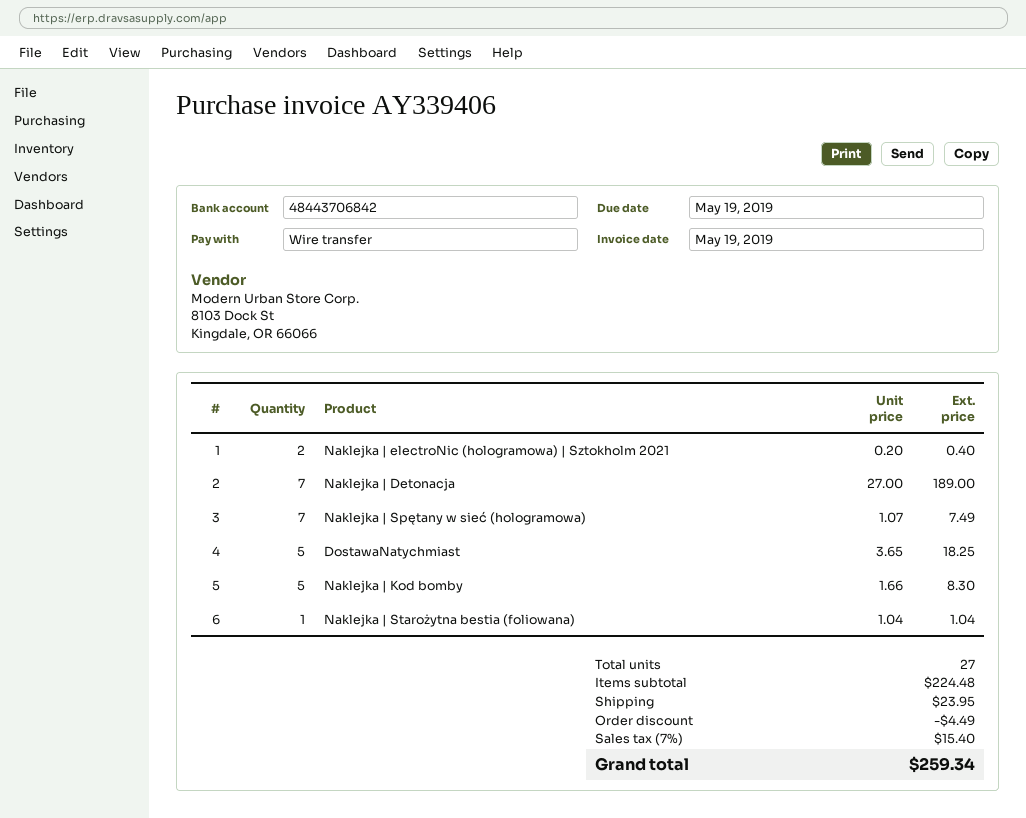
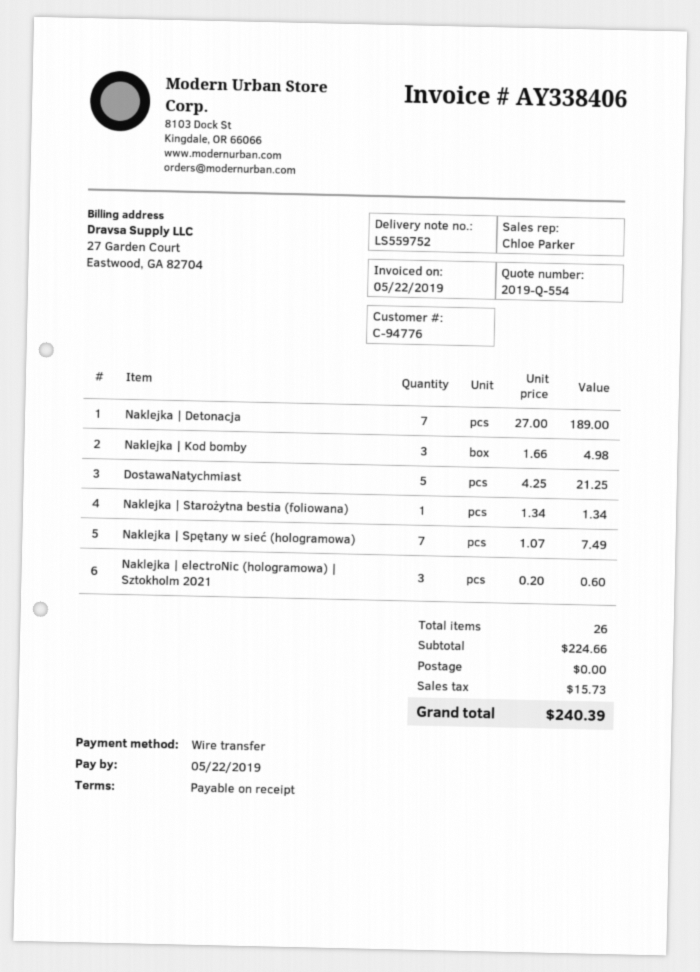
invoice number: AY339406 -> AY338406
invoice date: 2019-05-19 -> 2019-05-22
due date: 2019-05-19 -> 2019-05-22
Naklejka | electroNic (hologramowa) | Sztokholm 2021: 2 x 0.20 = 0.40 -> 3 x 0.20 = 0.60
DostawaNatychmiast: 5 x 3.65 = 18.25 -> 5 x 4.25 = 21.25
Naklejka | Kod bomby: 5 x 1.66 = 8.30 -> 3 x 1.66 = 4.98
Naklejka | Starożytna bestia (foliowana): 1 x 1.04 = 1.04 -> 1 x 1.34 = 1.34
total quantity: 27 -> 26
subtotal: 224.48 -> 224.66
discount: 4.49 -> none
shipping: 23.95 -> 0.00
tax: 15.40 -> 15.73
total: 259.34 -> 240.39

